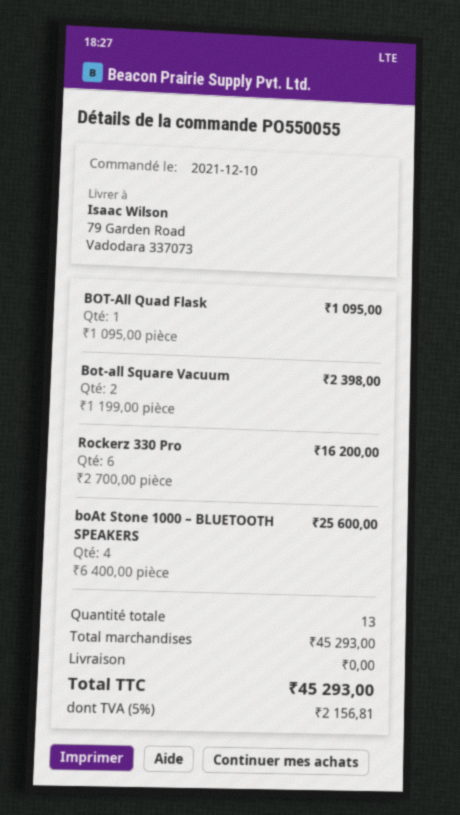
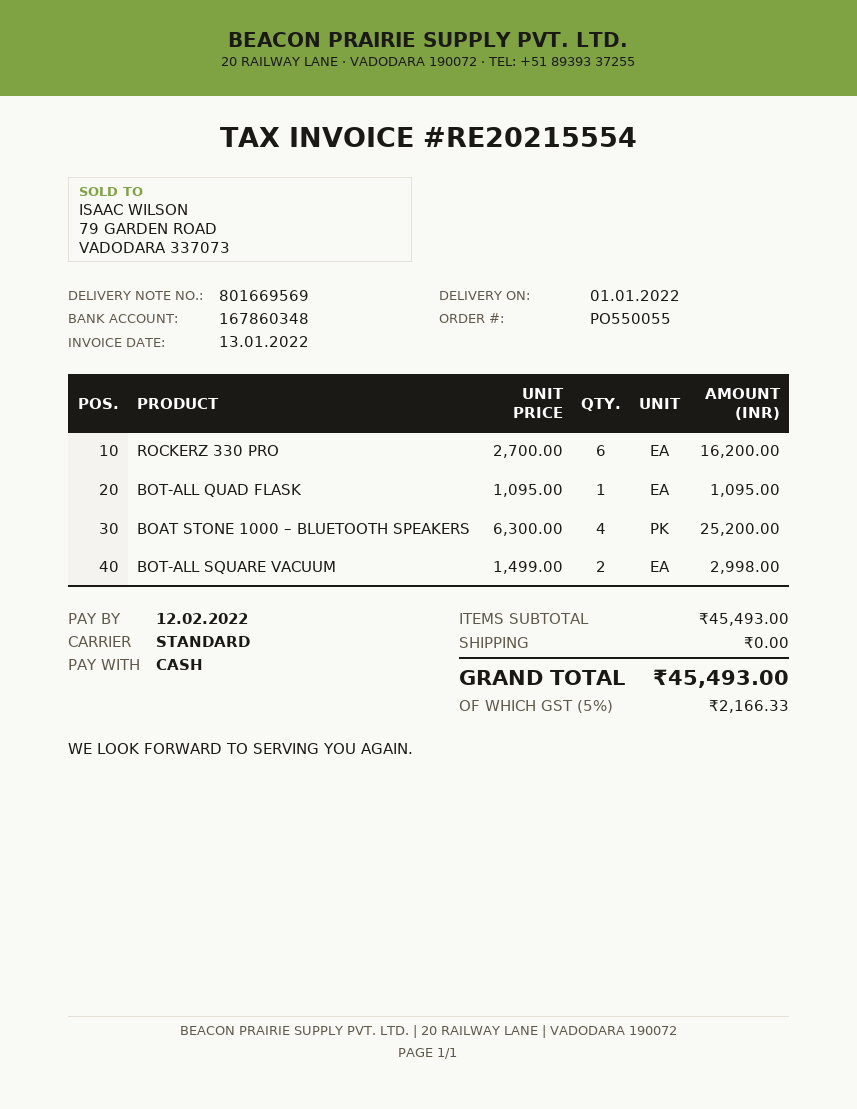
Bot-all Square Vacuum: 2 x 1199.00 = 2398.00 -> 2 x 1499.00 = 2998.00
boAt Stone 1000 – BLUETOOTH SPEAKERS: 4 x 6400.00 = 25600.00 -> 4 x 6300.00 = 25200.00
subtotal: 45293.00 -> 45493.00
tax: 5% = 2156.81 -> 5% = 2166.33
total: 45293.00 -> 45493.00

